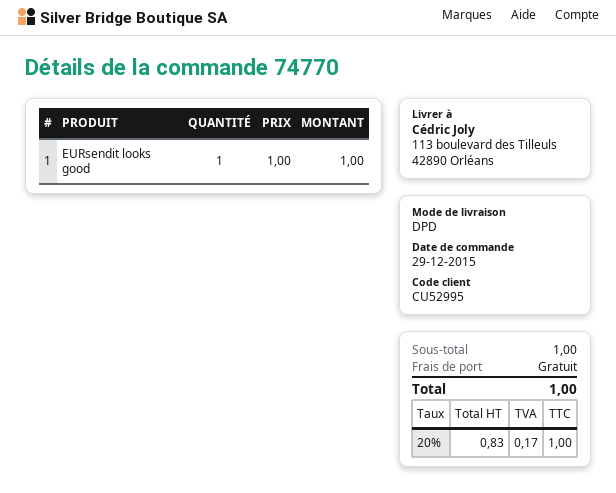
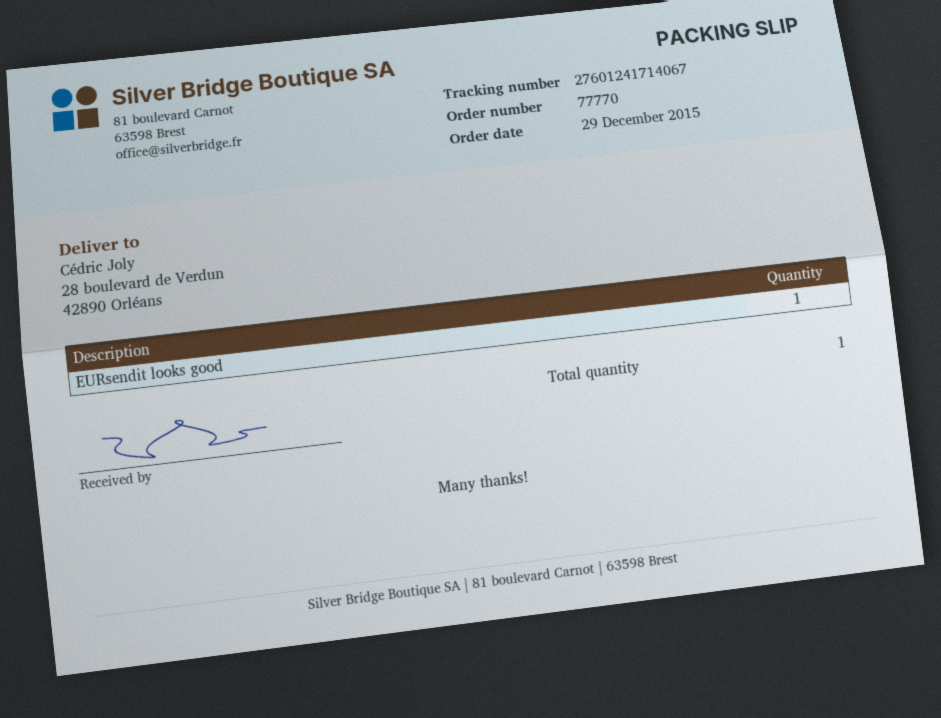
order number: 74770 -> 77770
ship to: 113 boulevard des Tilleuls, 42890 Orléans -> 28 boulevard de Verdun, 42890 Orléans

